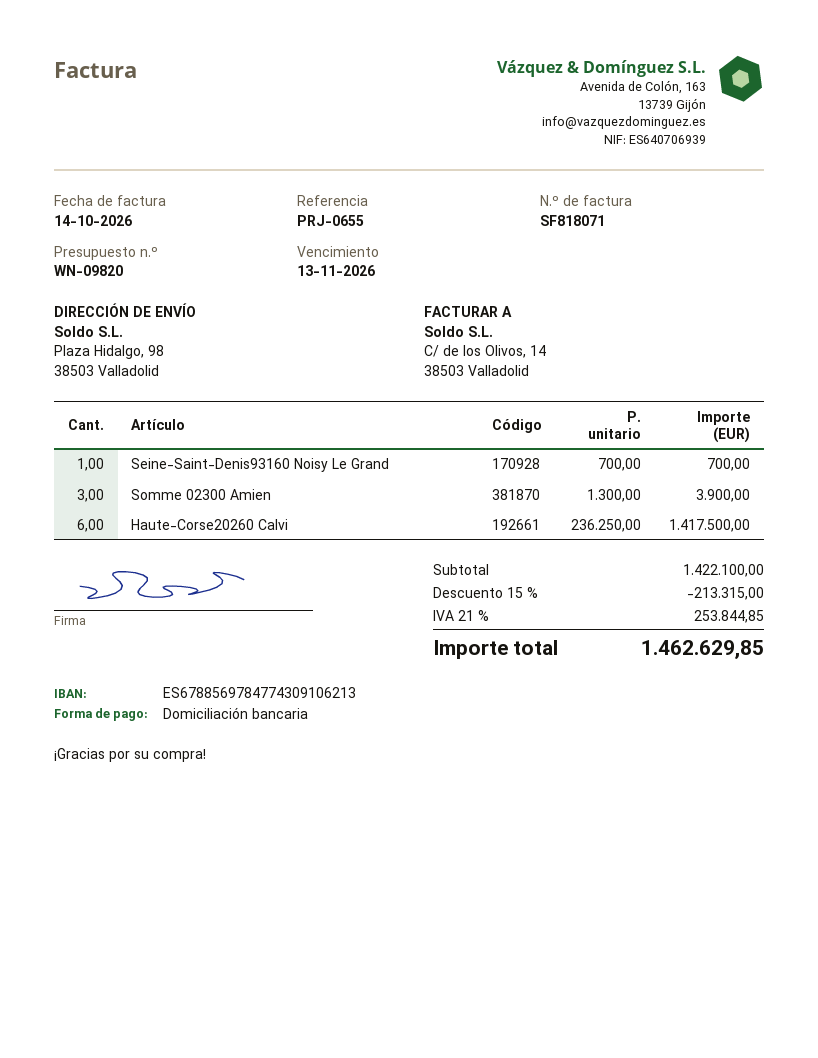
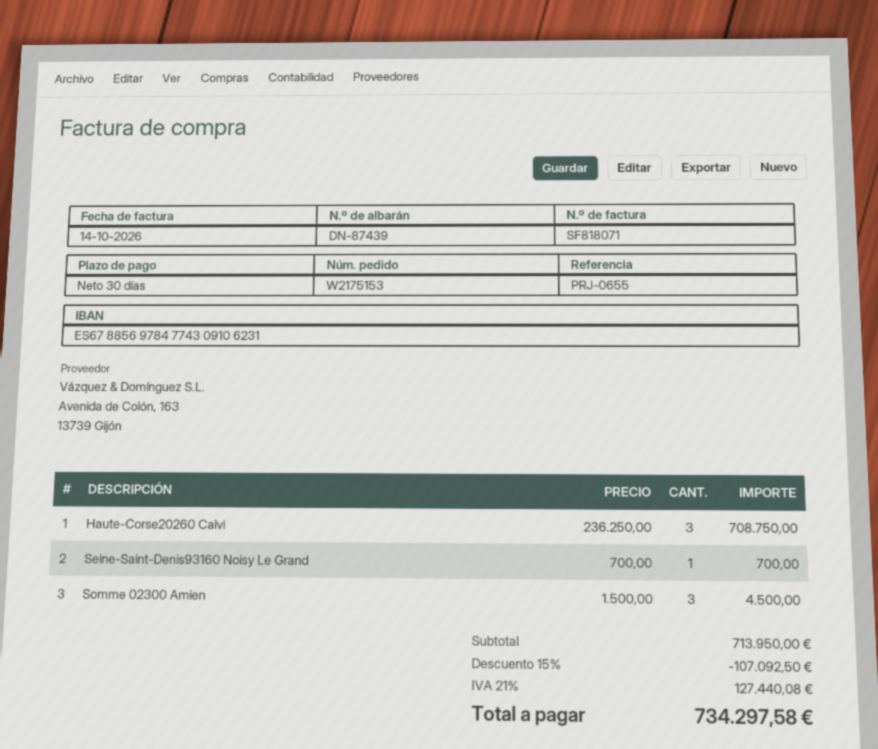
bank account: ES6788569784774309106213 -> ES6788569784774309106231
Somme 02300 Amien: 3 x 1300.00 = 3900.00 -> 3 x 1500.00 = 4500.00
Haute-Corse20260 Calvi: 6 x 236250.00 = 1417500.00 -> 3 x 236250.00 = 708750.00
subtotal: 1422100.00 -> 713950.00
discount: 15% = 213315.00 -> 15% = 107092.50
tax: 21% = 253844.85 -> 21% = 127440.08
total: 1462629.85 -> 734297.58

